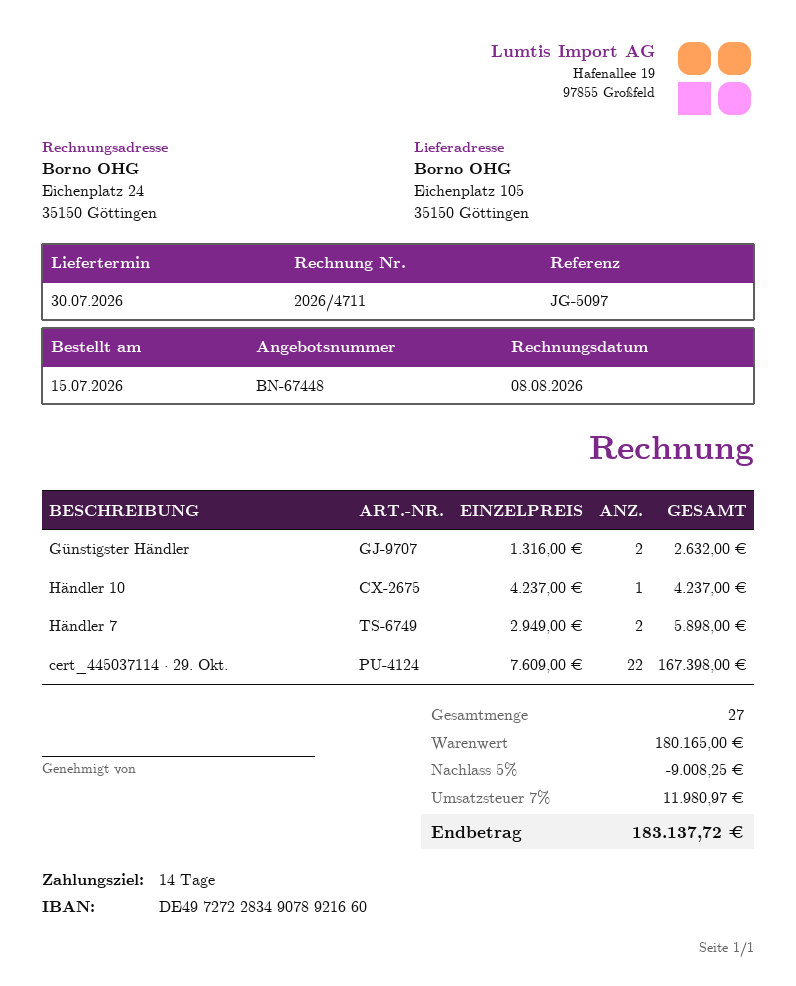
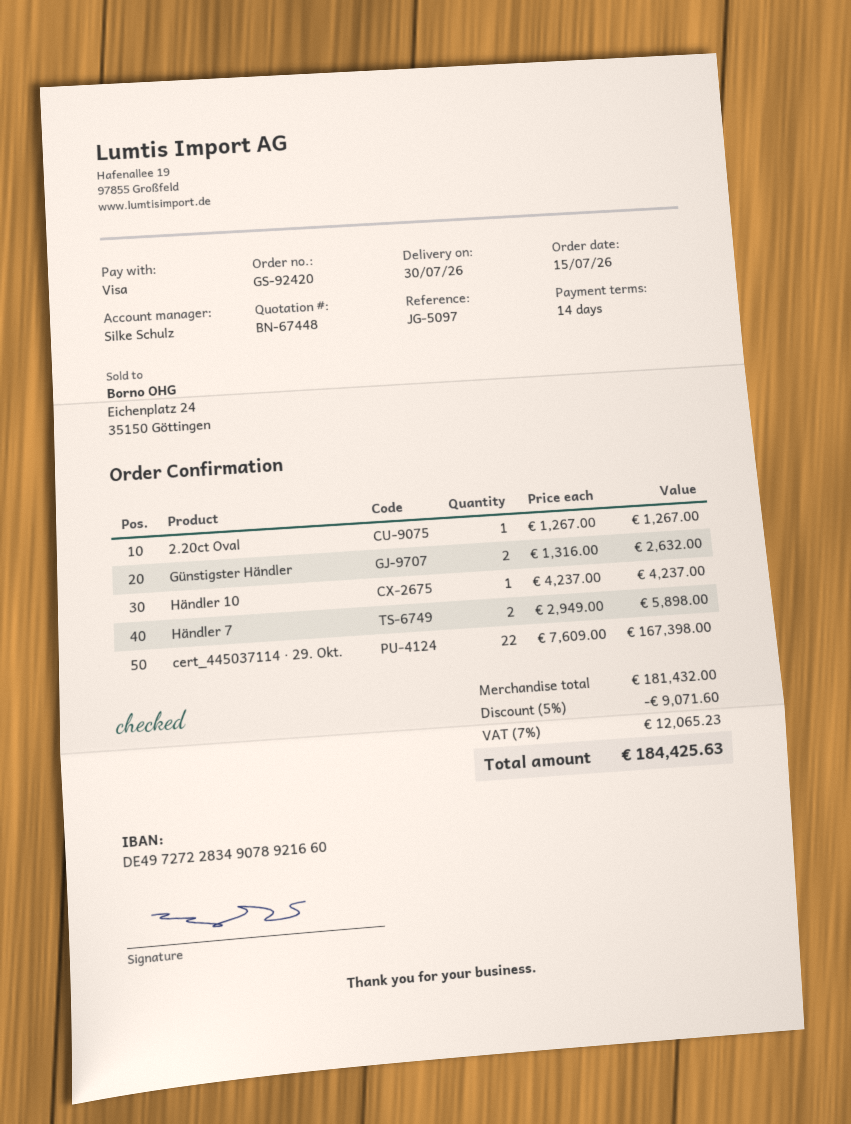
2.20ct Oval: none -> 1 x 1267.00 = 1267.00
subtotal: 180165.00 -> 181432.00
discount: 5% = 9008.25 -> 5% = 9071.60
tax: 7% = 11980.97 -> 7% = 12065.23
total: 183137.72 -> 184425.63

